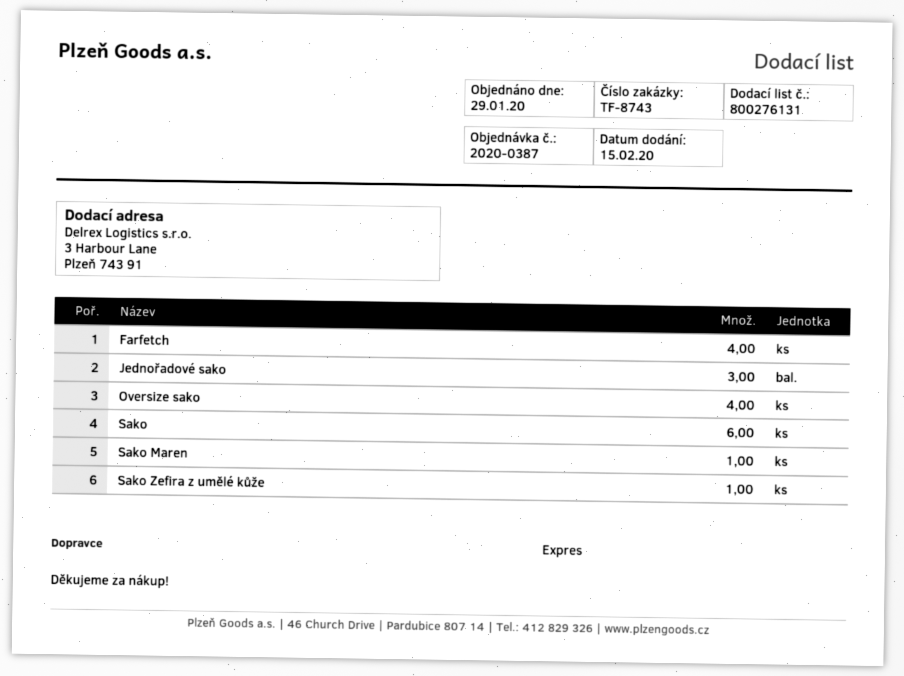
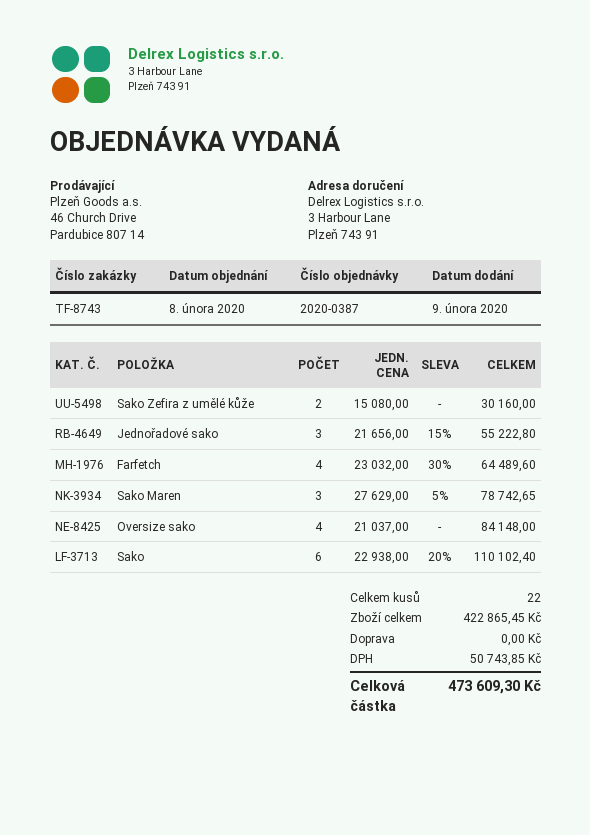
order date: 2020-01-29 -> 2020-02-08
delivery date: 2020-02-15 -> 2020-02-09
Sako Maren: 1 -> 3
Sako Zefira z umělé kůže: 1 -> 2

